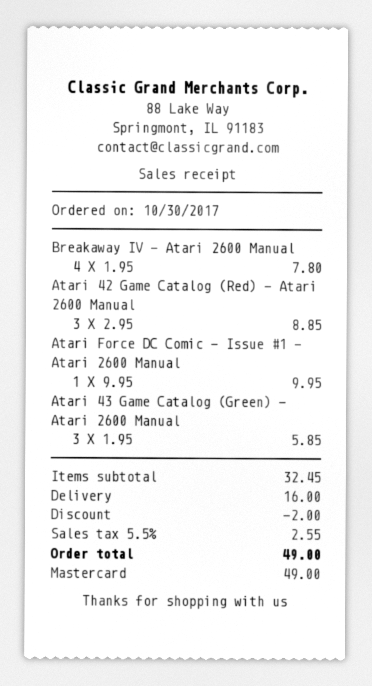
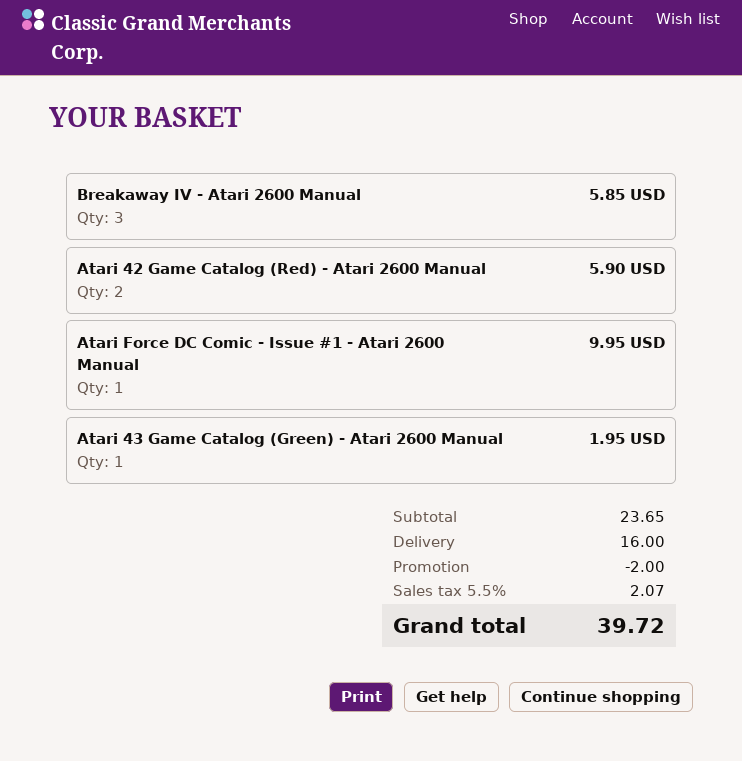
Breakaway IV - Atari 2600 Manual: 4 for 7.80 -> 3 for 5.85
Atari 42 Game Catalog (Red) - Atari 2600 Manual: 3 for 8.85 -> 2 for 5.90
Atari 43 Game Catalog (Green) - Atari 2600 Manual: 3 for 5.85 -> 1 for 1.95
subtotal: 32.45 -> 23.65
tax: 5.5% = 2.55 -> 5.5% = 2.07
total: 49.00 -> 39.72

